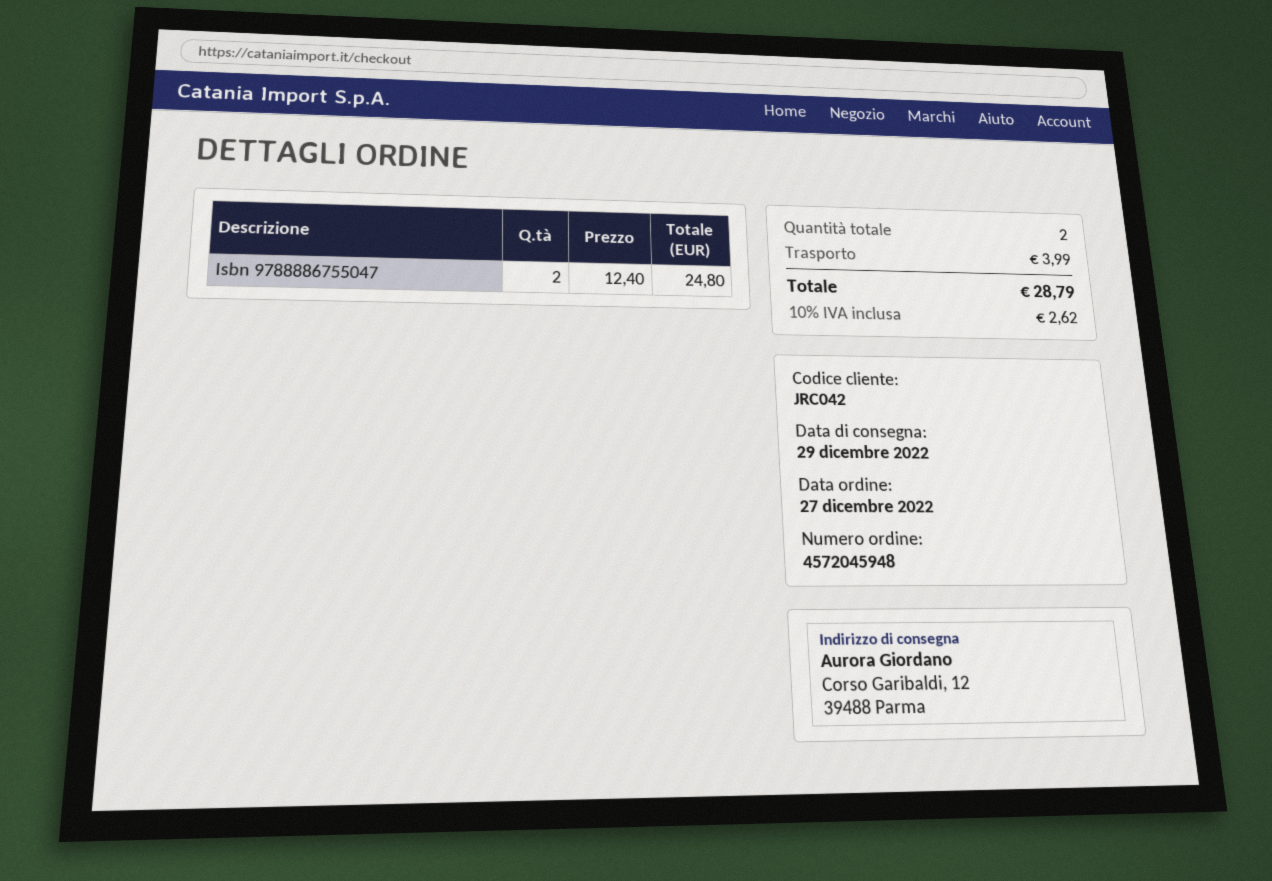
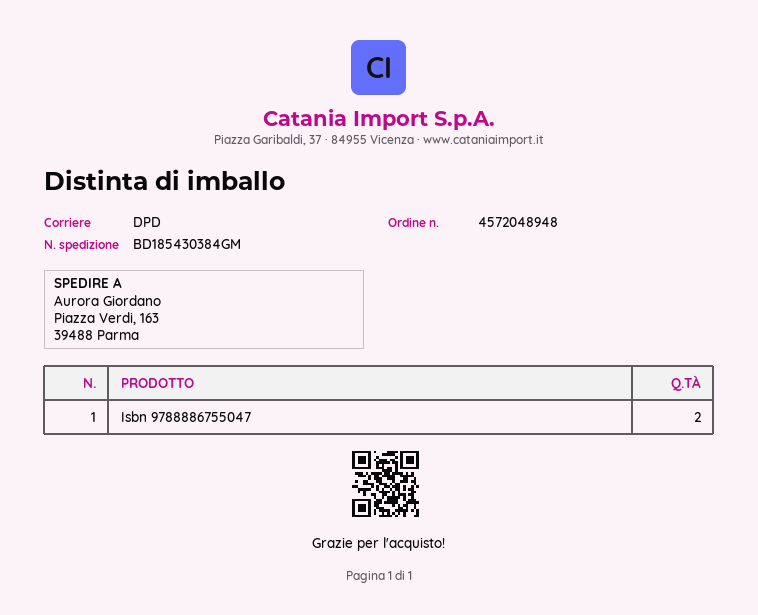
order number: 4572045948 -> 4572048948
ship to: Corso Garibaldi, 12, 39488 Parma -> Piazza Verdi, 163, 39488 Parma

